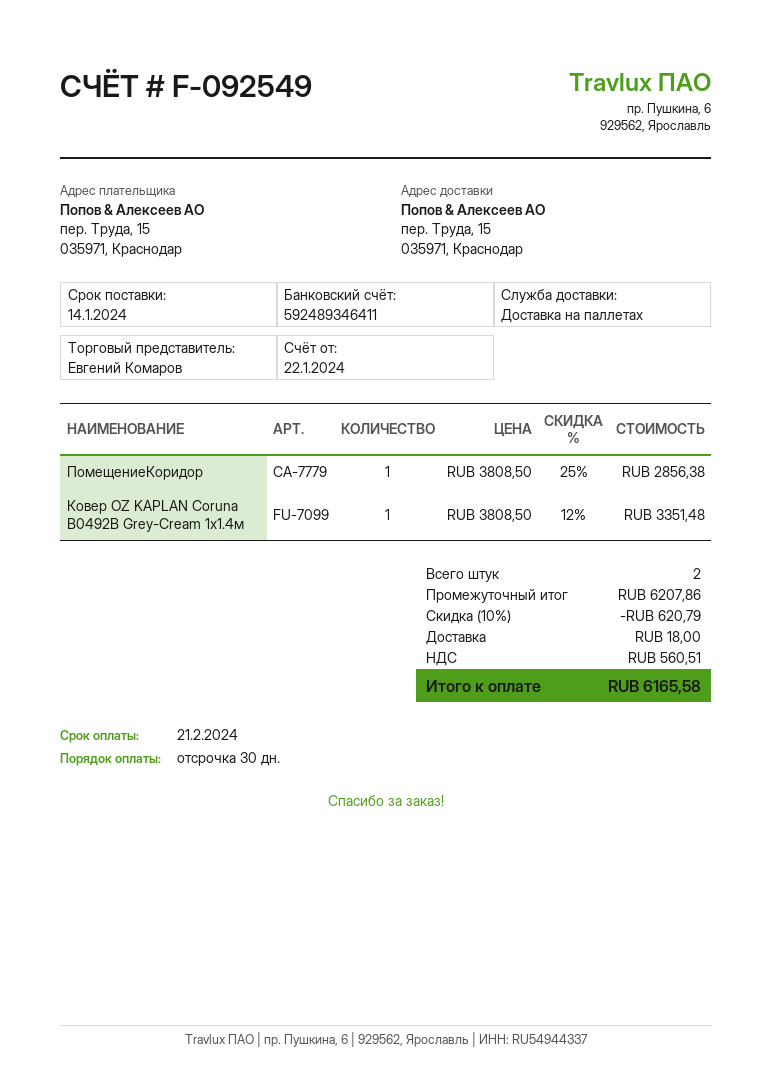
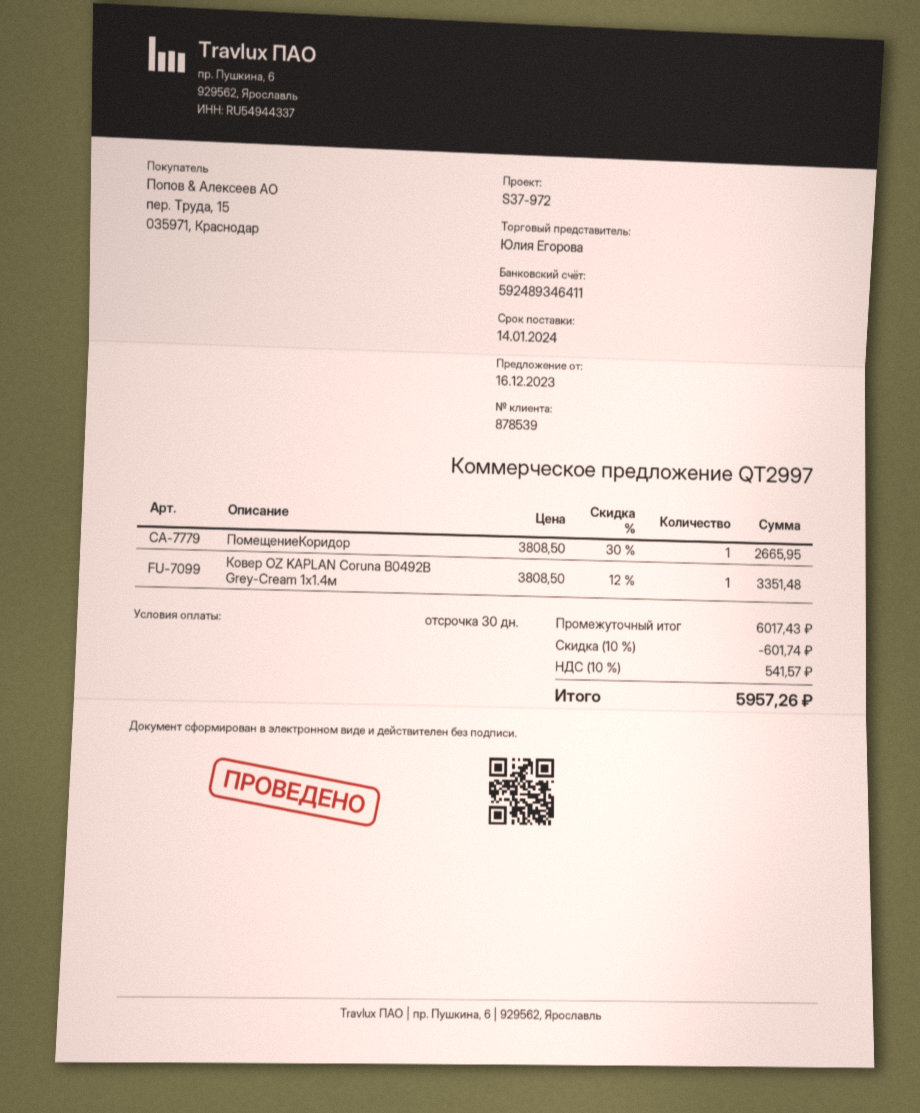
sales rep: Евгений Комаров -> Юлия Егорова
ПомещениеКоридор: 1 x 3808.50 - 25% = 2856.38 -> 1 x 3808.50 - 30% = 2665.95
subtotal: 6207.86 -> 6017.43
discount: 10% = 620.79 -> 10% = 601.74
shipping: 18.00 -> none
tax: 560.51 -> 541.57
total: 6165.58 -> 5957.26

